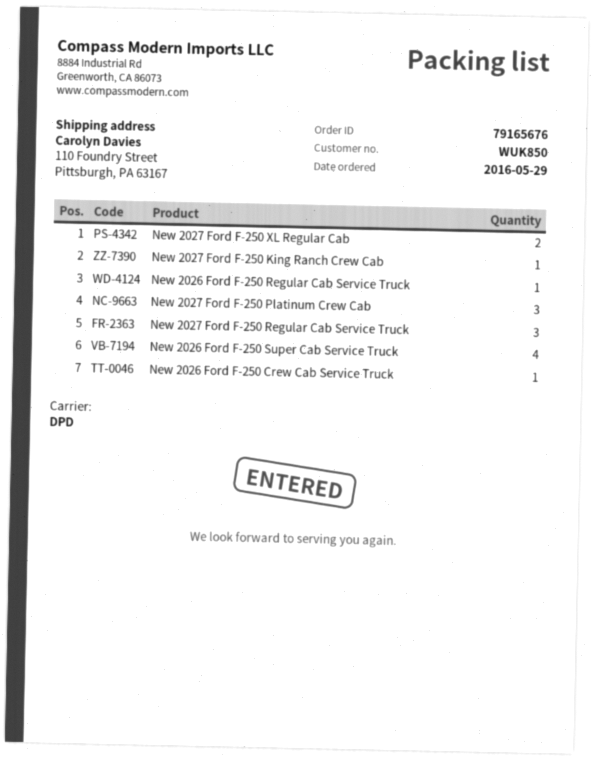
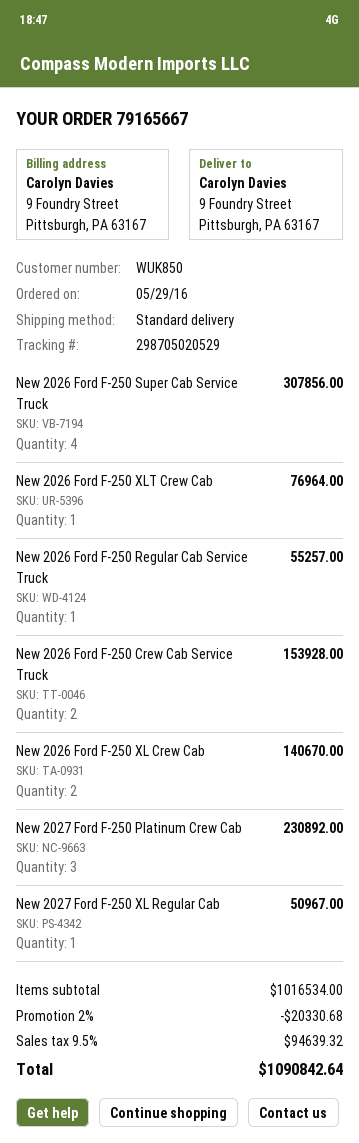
order number: 79165676 -> 79165667
shipping method: DPD -> standard
ship to: 110 Foundry Street, Pittsburgh, PA 63167 -> 9 Foundry Street, Pittsburgh, PA 63167
New 2027 Ford F-250 XL Regular Cab: 2 -> 1
New 2027 Ford F-250 King Ranch Crew Cab: 1 -> none
New 2027 Ford F-250 Regular Cab Service Truck: 3 -> none
New 2026 Ford F-250 Crew Cab Service Truck: 1 -> 2
New 2026 Ford F-250 XLT Crew Cab: none -> 1
New 2026 Ford F-250 XL Crew Cab: none -> 2

